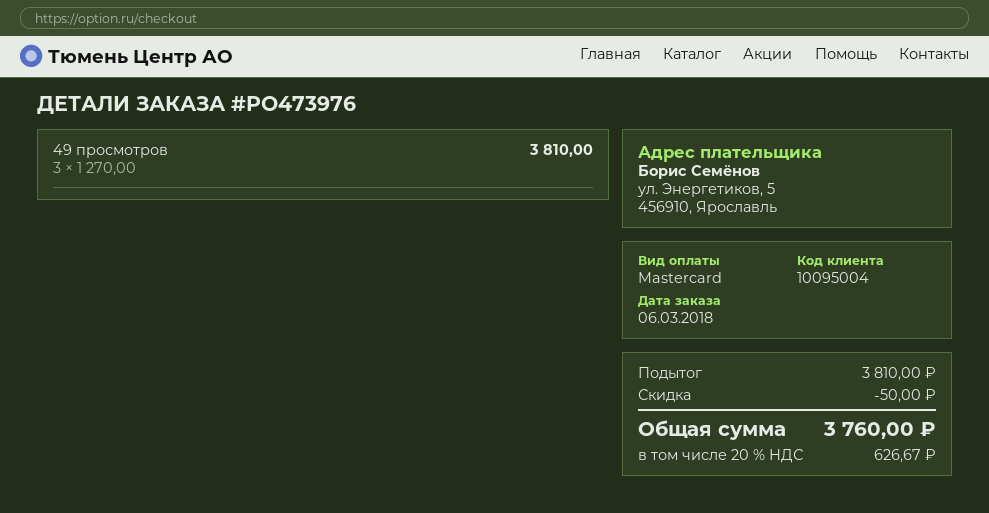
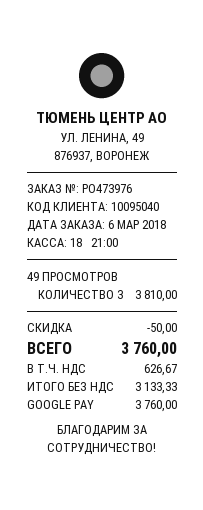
customer number: 10095004 -> 10095040
payment method: Mastercard -> Google Pay

